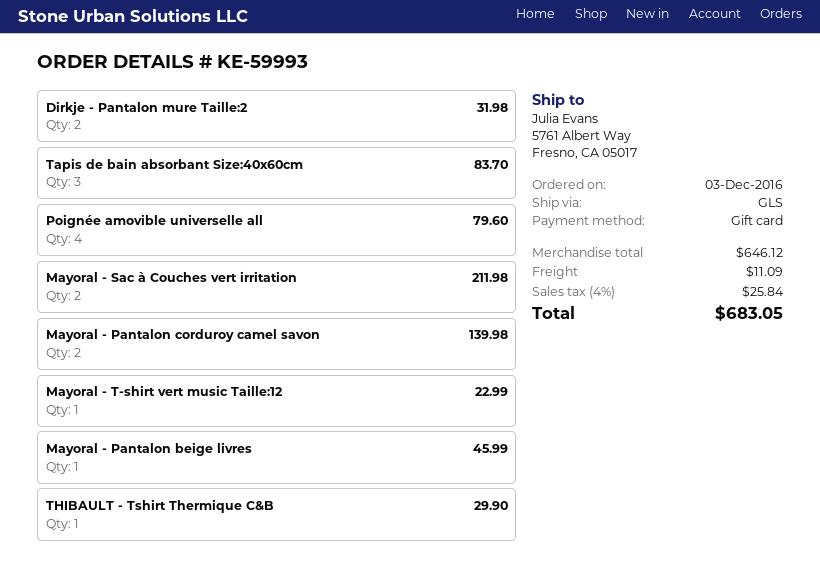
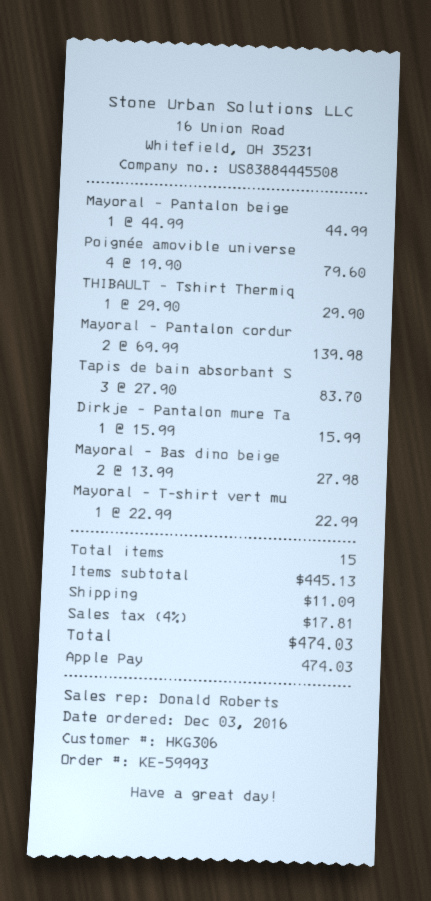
payment method: gift card -> Apple Pay
Dirkje - Pantalon mure Taille:2: 2 for 31.98 -> 1 for 15.99
Mayoral - Sac à Couches vert irritation: 2 for 211.98 -> none
Mayoral - Pantalon beige livres: 1 for 45.99 -> 1 for 44.99
Mayoral - Bas dino beige: none -> 2 for 27.98
subtotal: 646.12 -> 445.13
tax: 4% = 25.84 -> 4% = 17.81
total: 683.05 -> 474.03

